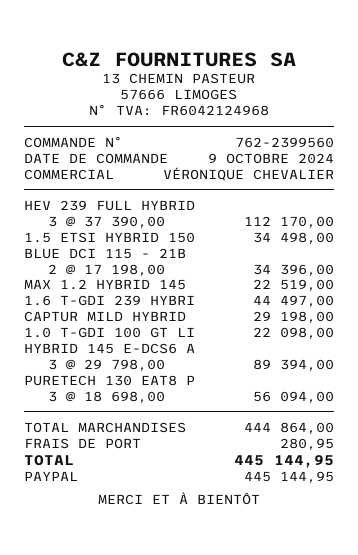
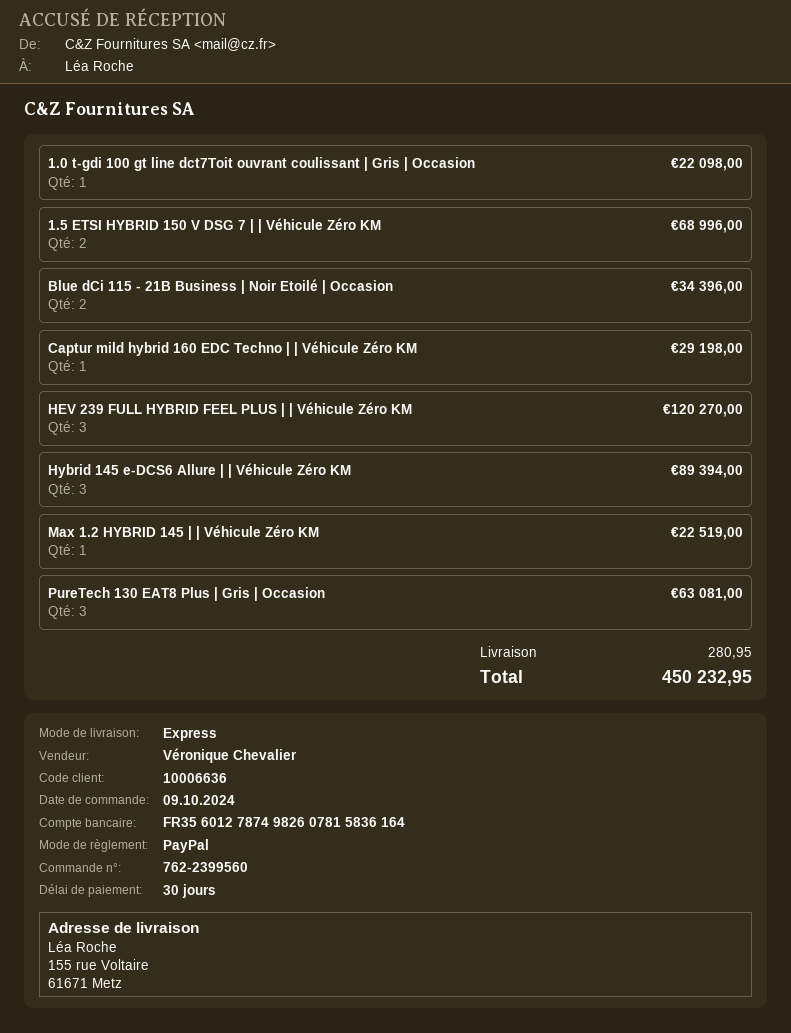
HEV 239 FULL HYBRID: 3 for 112170.00 -> 3 for 120270.00
1.5 ETSI HYBRID 150: 1 for 34498.00 -> 2 for 68996.00
1.6 T-GDI 239 HYBRI: 1 for 44497.00 -> none
PURETECH 130 EAT8 P: 3 for 56094.00 -> 3 for 63081.00
total: 445144.95 -> 450232.95

